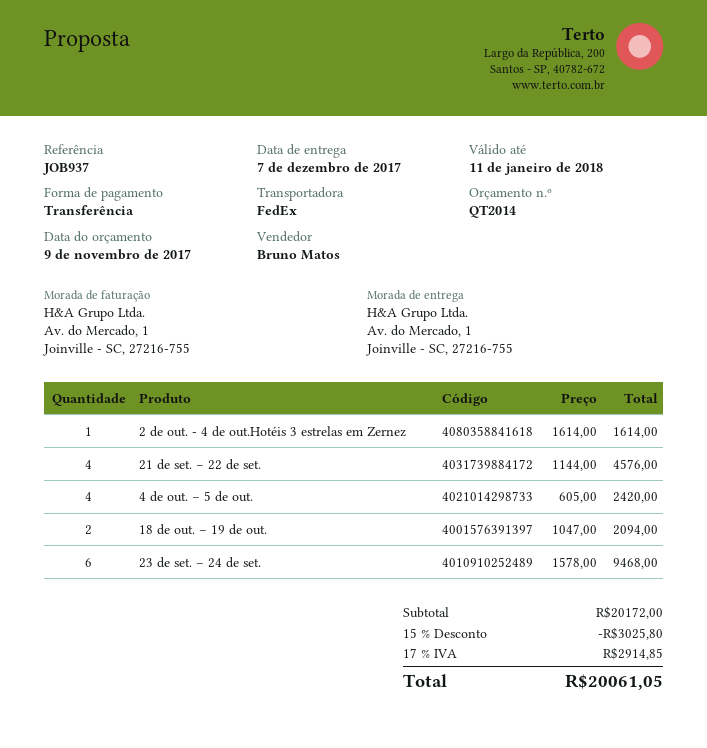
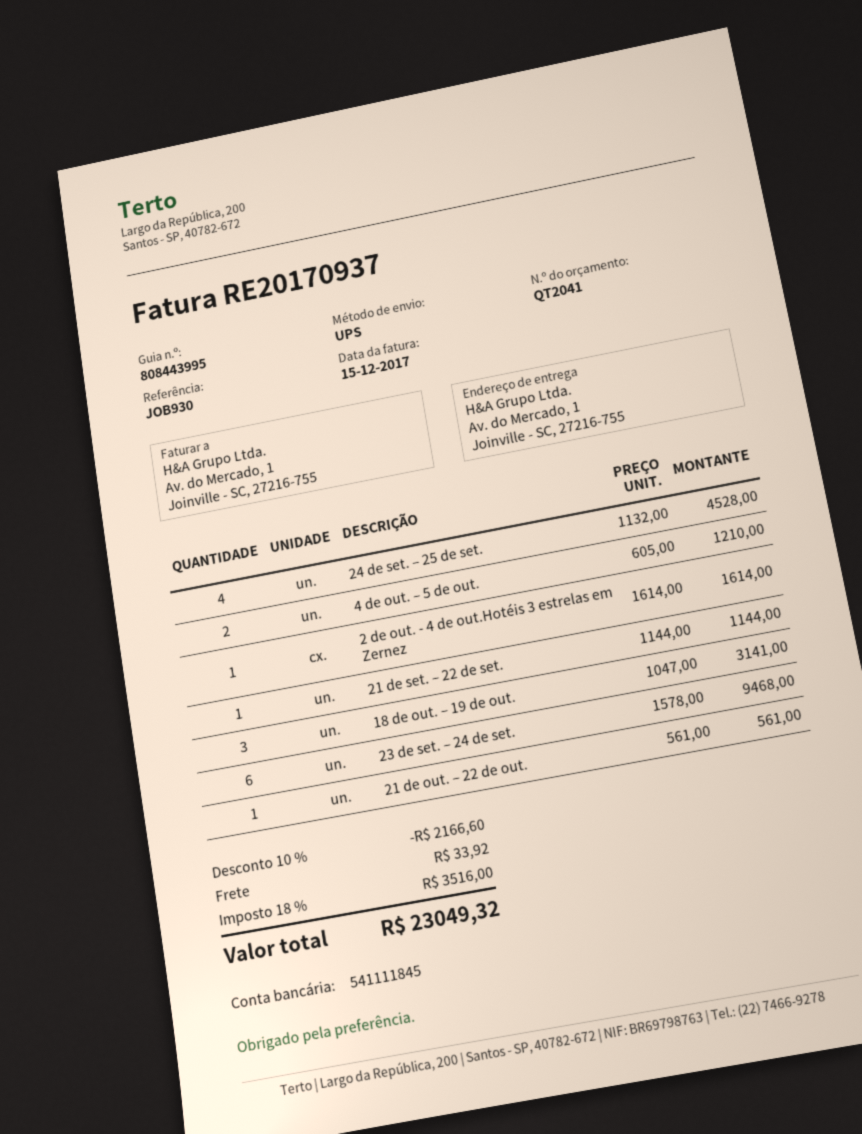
quote number: QT2014 -> QT2041
reference: JOB937 -> JOB930
shipping method: FedEx -> UPS
21 de set. – 22 de set.: 4 x 1144.00 = 4576.00 -> 1 x 1144.00 = 1144.00
4 de out. – 5 de out.: 4 x 605.00 = 2420.00 -> 2 x 605.00 = 1210.00
18 de out. – 19 de out.: 2 x 1047.00 = 2094.00 -> 3 x 1047.00 = 3141.00
24 de set. – 25 de set.: none -> 4 x 1132.00 = 4528.00
21 de out. – 22 de out.: none -> 1 x 561.00 = 561.00
discount: 15% = 3025.80 -> 10% = 2166.60
shipping: none -> 33.92
tax: 17% = 2914.85 -> 18% = 3516.00
total: 20061.05 -> 23049.32

